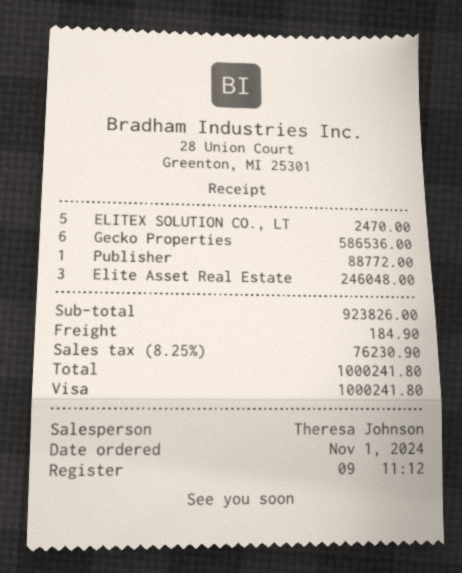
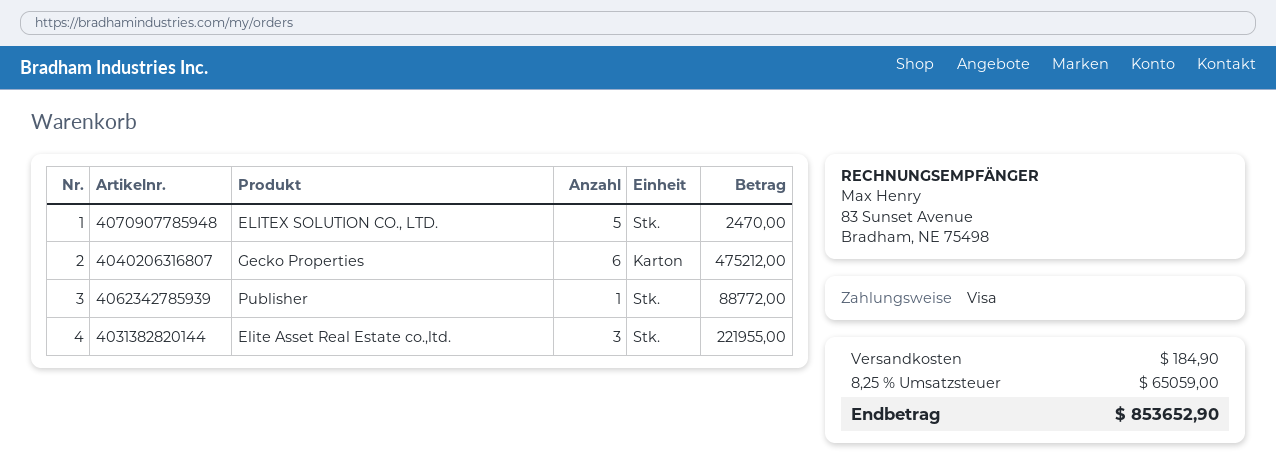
Gecko Properties: 6 for 586536.00 -> 6 for 475212.00
Elite Asset Real Estate: 3 for 246048.00 -> 3 for 221955.00
tax: 8.25% = 76230.90 -> 8.25% = 65059.00
total: 1000241.80 -> 853652.90

